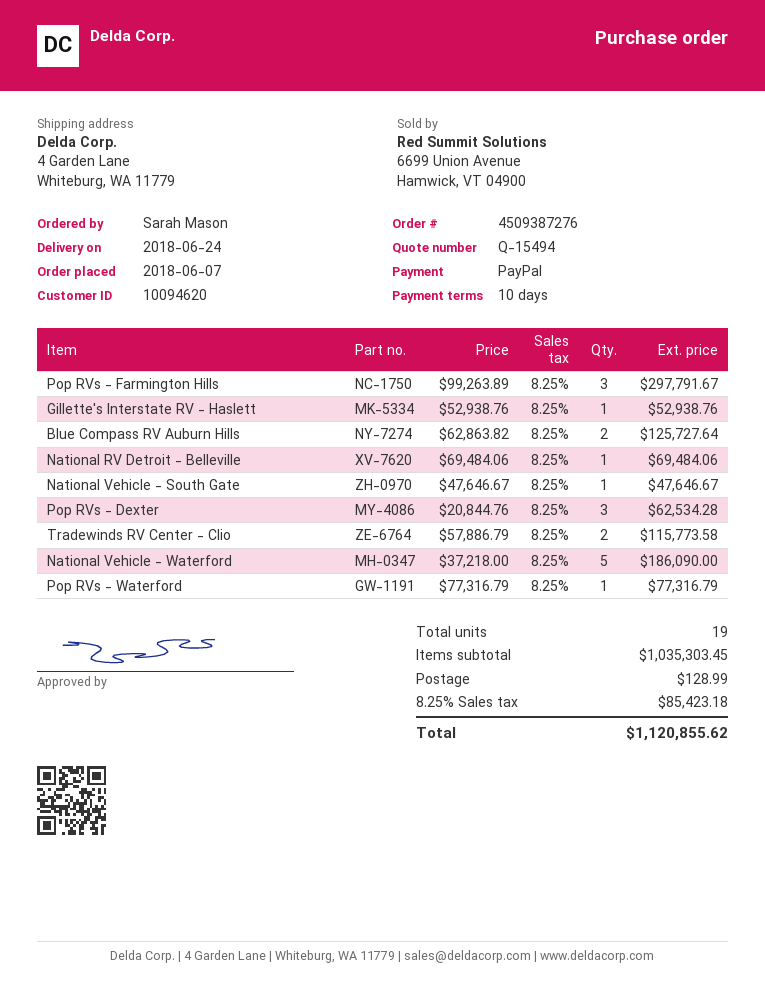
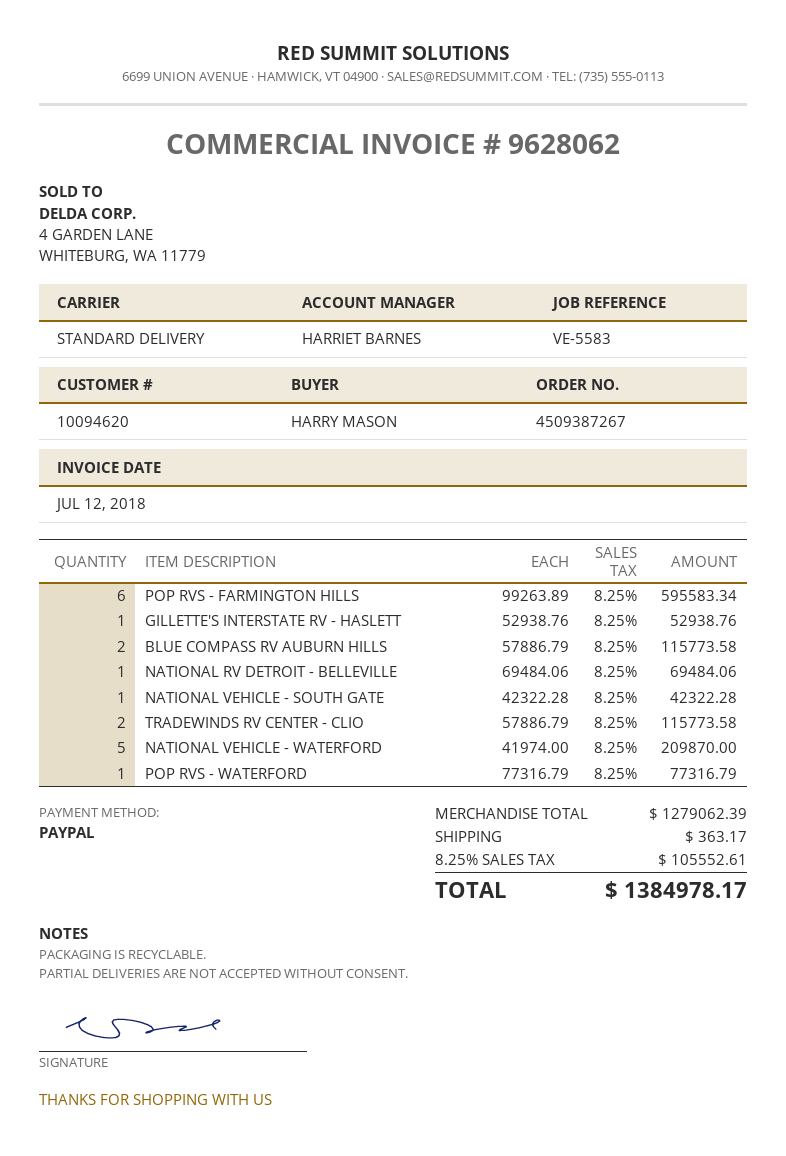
order number: 4509387276 -> 4509387267
ordered by: Sarah Mason -> HARRY MASON
Pop RVs - Farmington Hills: 3 x 99263.89 = 297791.67 -> 6 x 99263.89 = 595583.34
Blue Compass RV Auburn Hills: 2 x 62863.82 = 125727.64 -> 2 x 57886.79 = 115773.58
National Vehicle - South Gate: 1 x 47646.67 = 47646.67 -> 1 x 42322.28 = 42322.28
Pop RVs - Dexter: 3 x 20844.76 = 62534.28 -> none
National Vehicle - Waterford: 5 x 37218.00 = 186090.00 -> 5 x 41974.00 = 209870.00
subtotal: 1035303.45 -> 1279062.39
shipping: 128.99 -> 363.17
tax: 8.25% = 85423.18 -> 8.25% = 105552.61
total: 1120855.62 -> 1384978.17

